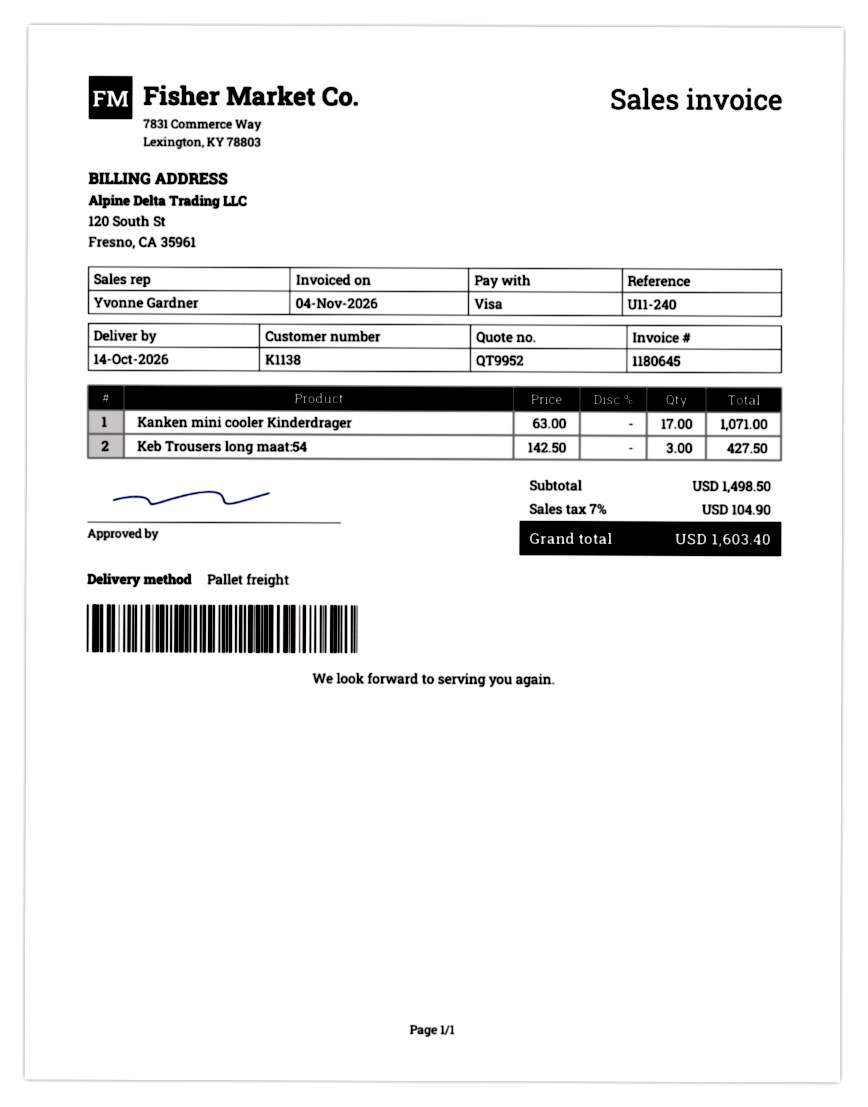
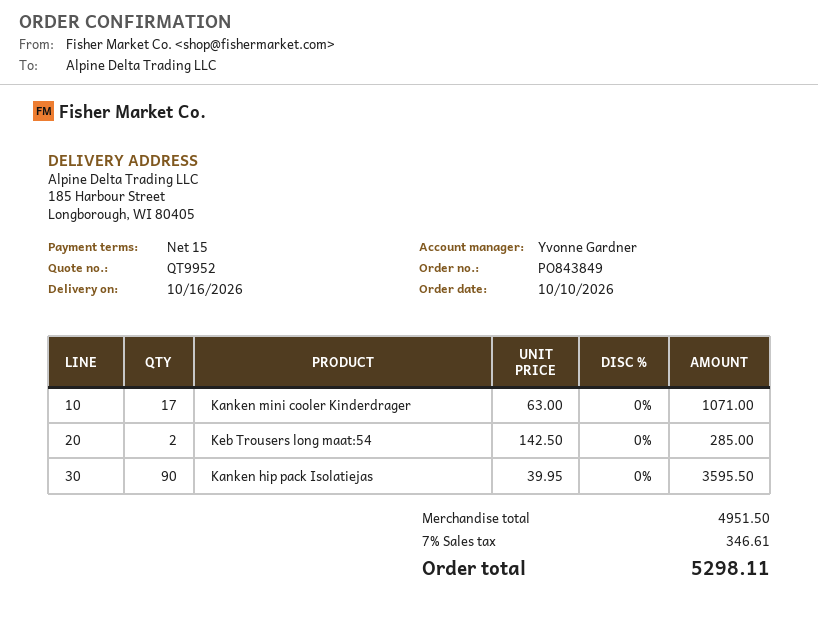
delivery date: 2026-10-14 -> 2026-10-16
Keb Trousers long maat:54: 3 x 142.50 = 427.50 -> 2 x 142.50 = 285.00
Kanken hip pack Isolatiejas: none -> 90 x 39.95 = 3595.50
subtotal: 1498.50 -> 4951.50
tax: 7% = 104.90 -> 7% = 346.61
total: 1603.40 -> 5298.11

